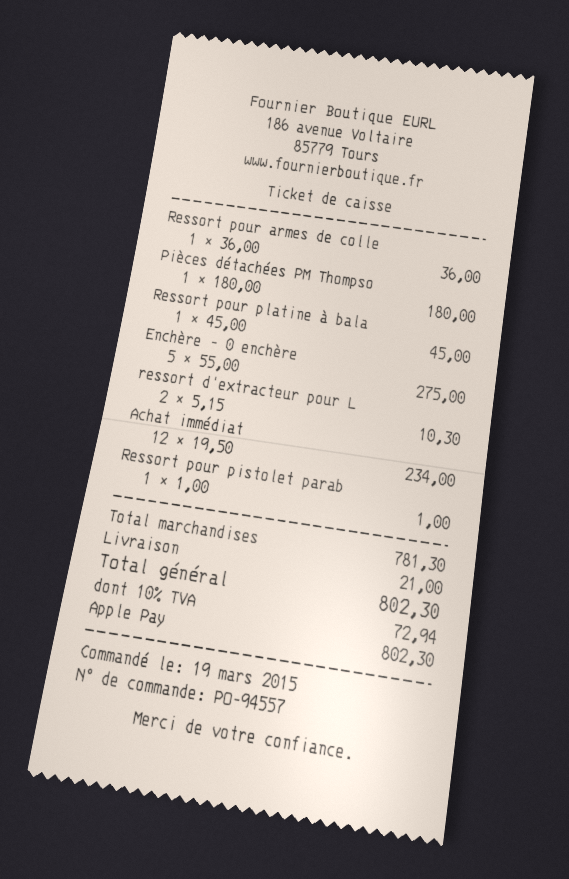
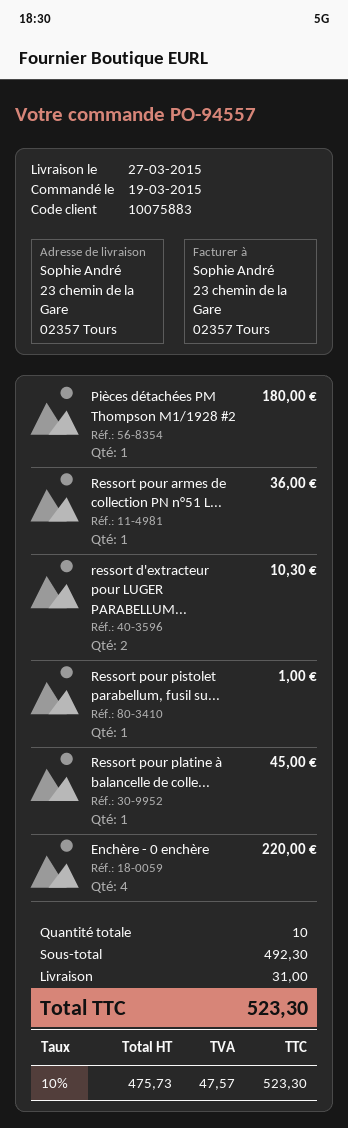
Enchère - 0 enchère: 5 for 275.00 -> 4 for 220.00
Achat immédiat: 12 for 234.00 -> none
subtotal: 781.30 -> 492.30
shipping: 21.00 -> 31.00
tax: 10% = 72.94 -> 10% = 47.57
total: 802.30 -> 523.30

